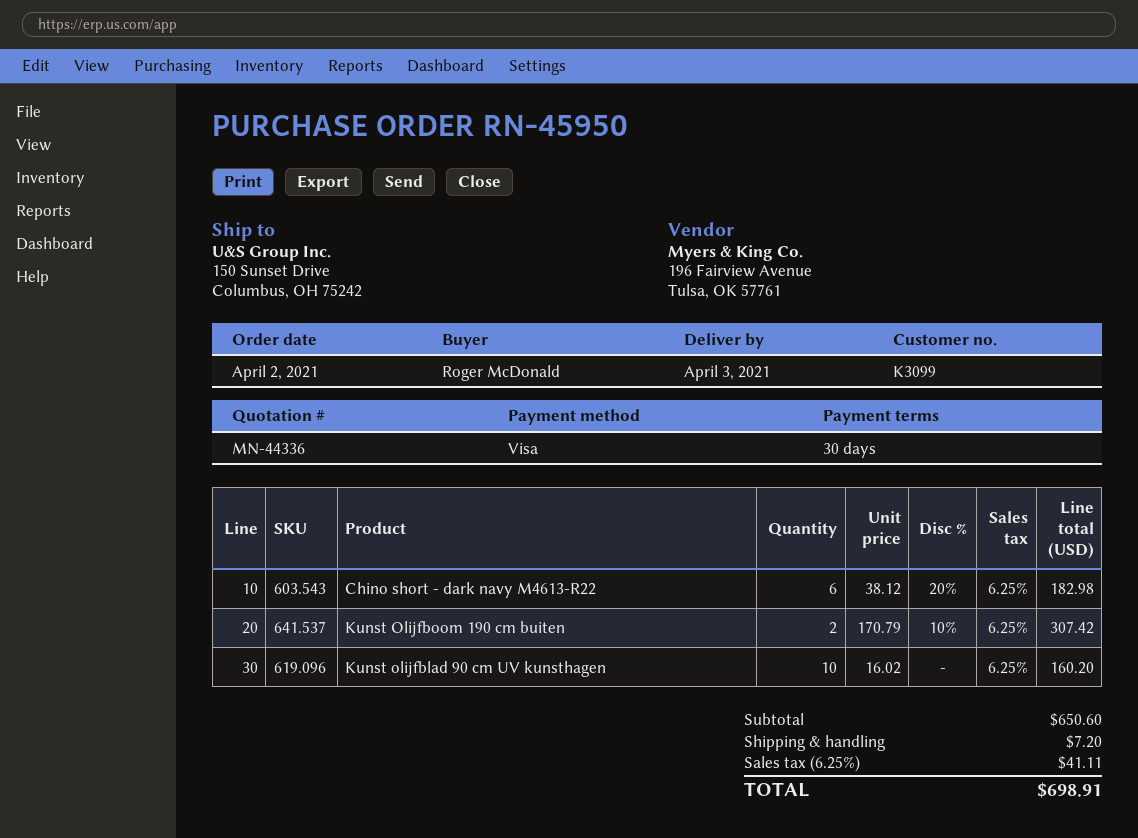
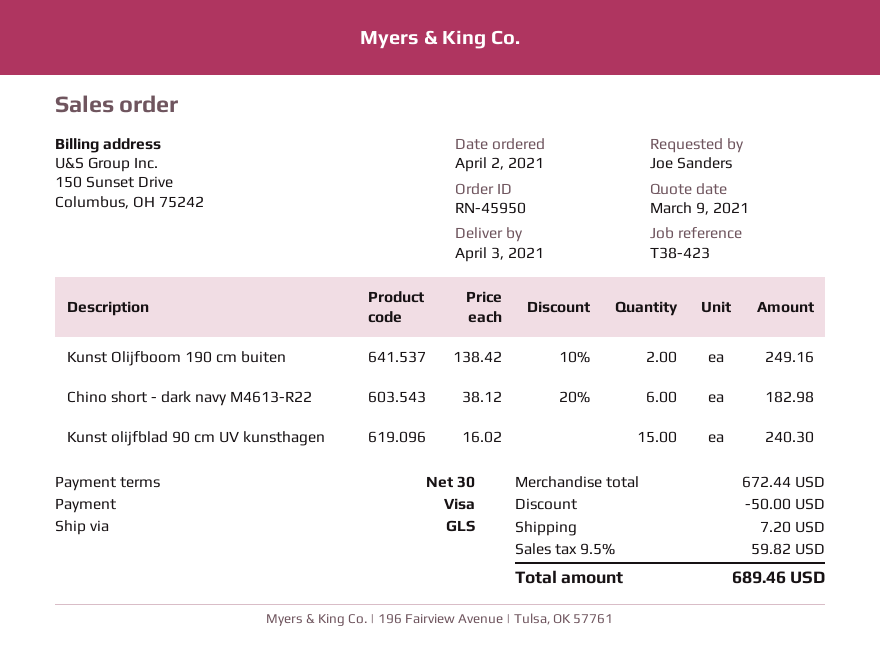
ordered by: Roger McDonald -> Joe Sanders
Kunst Olijfboom 190 cm buiten: 2 x 170.79 - 10% = 307.42 -> 2 x 138.42 - 10% = 249.16
Kunst olijfblad 90 cm UV kunsthagen: 10 x 16.02 = 160.20 -> 15 x 16.02 = 240.30
subtotal: 650.60 -> 672.44
discount: none -> 50.00
tax: 6.25% = 41.11 -> 9.5% = 59.82
total: 698.91 -> 689.46

